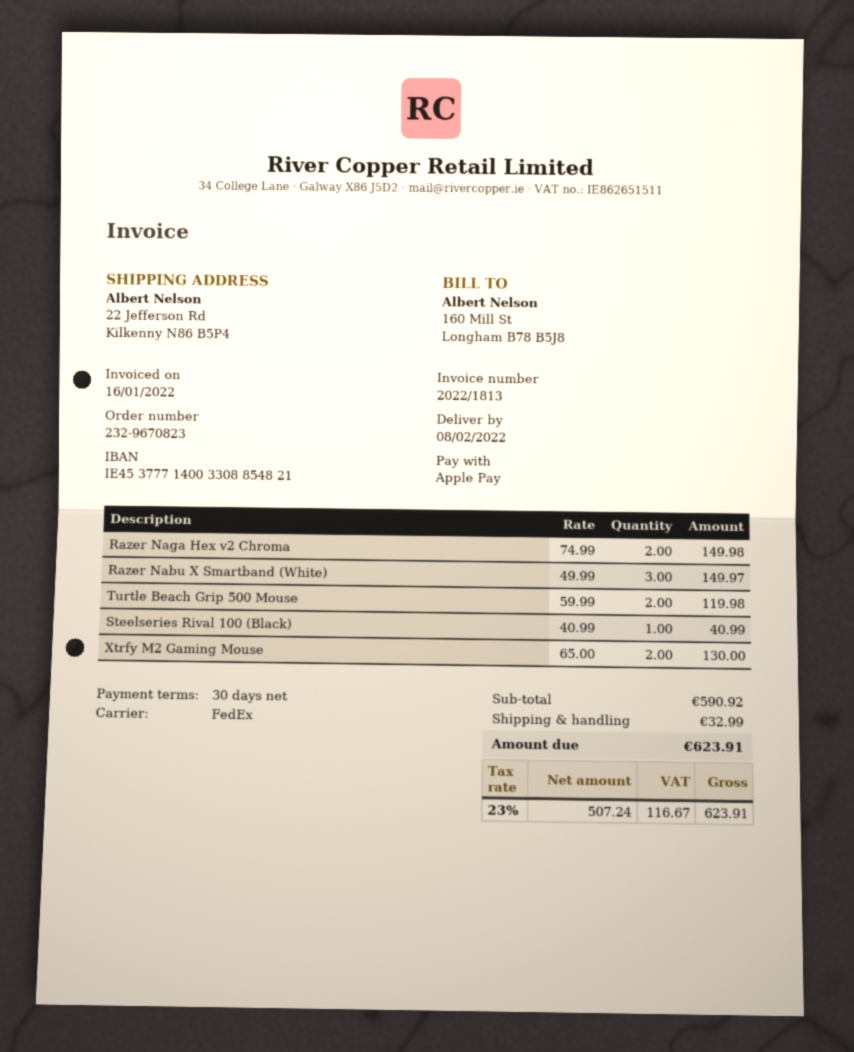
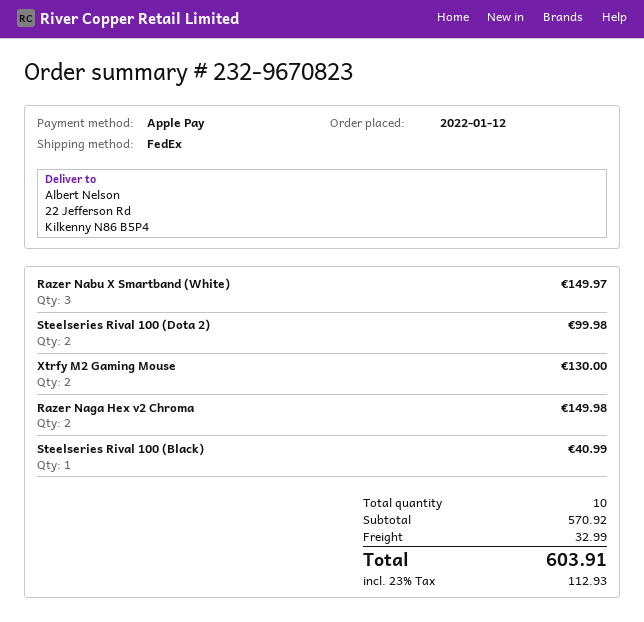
Turtle Beach Grip 500 Mouse: 2 for 119.98 -> none
Steelseries Rival 100 (Dota 2): none -> 2 for 99.98
subtotal: 590.92 -> 570.92
tax: 23% = 116.67 -> 23% = 112.93
total: 623.91 -> 603.91

